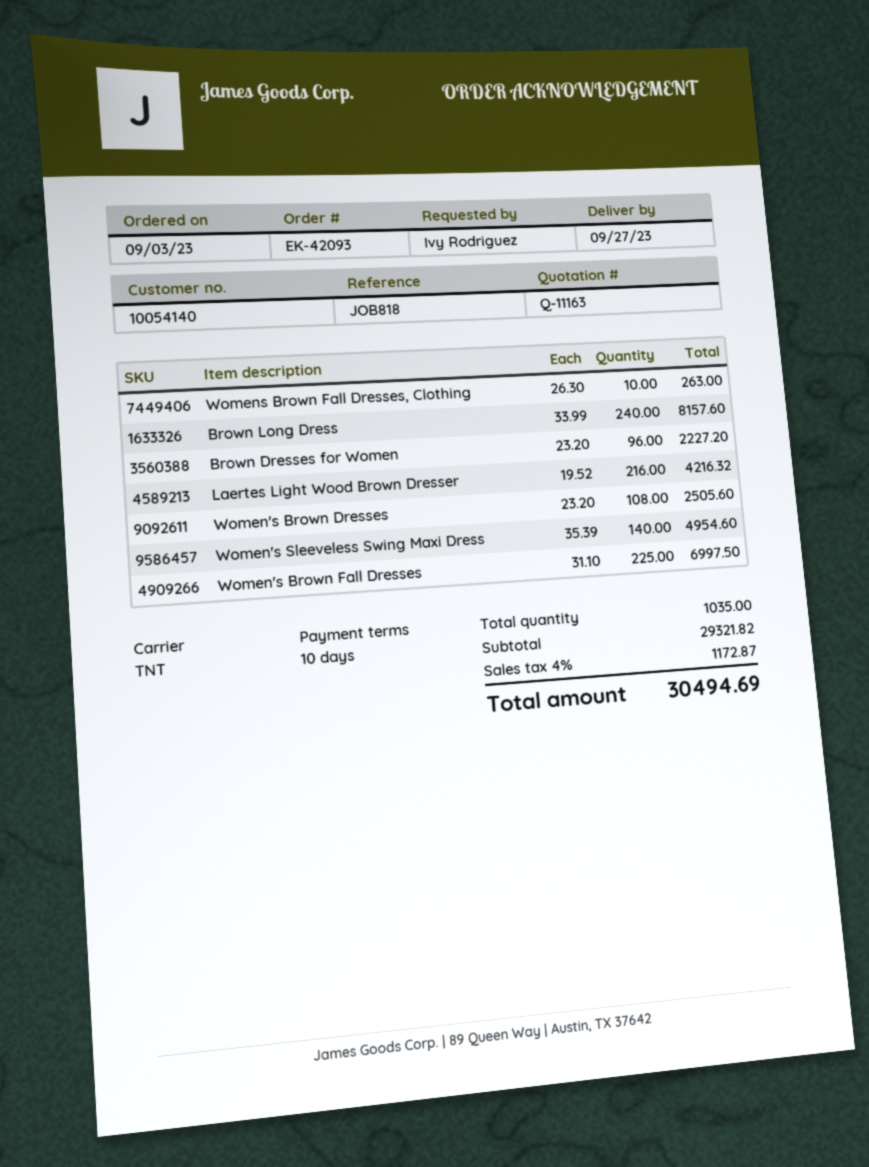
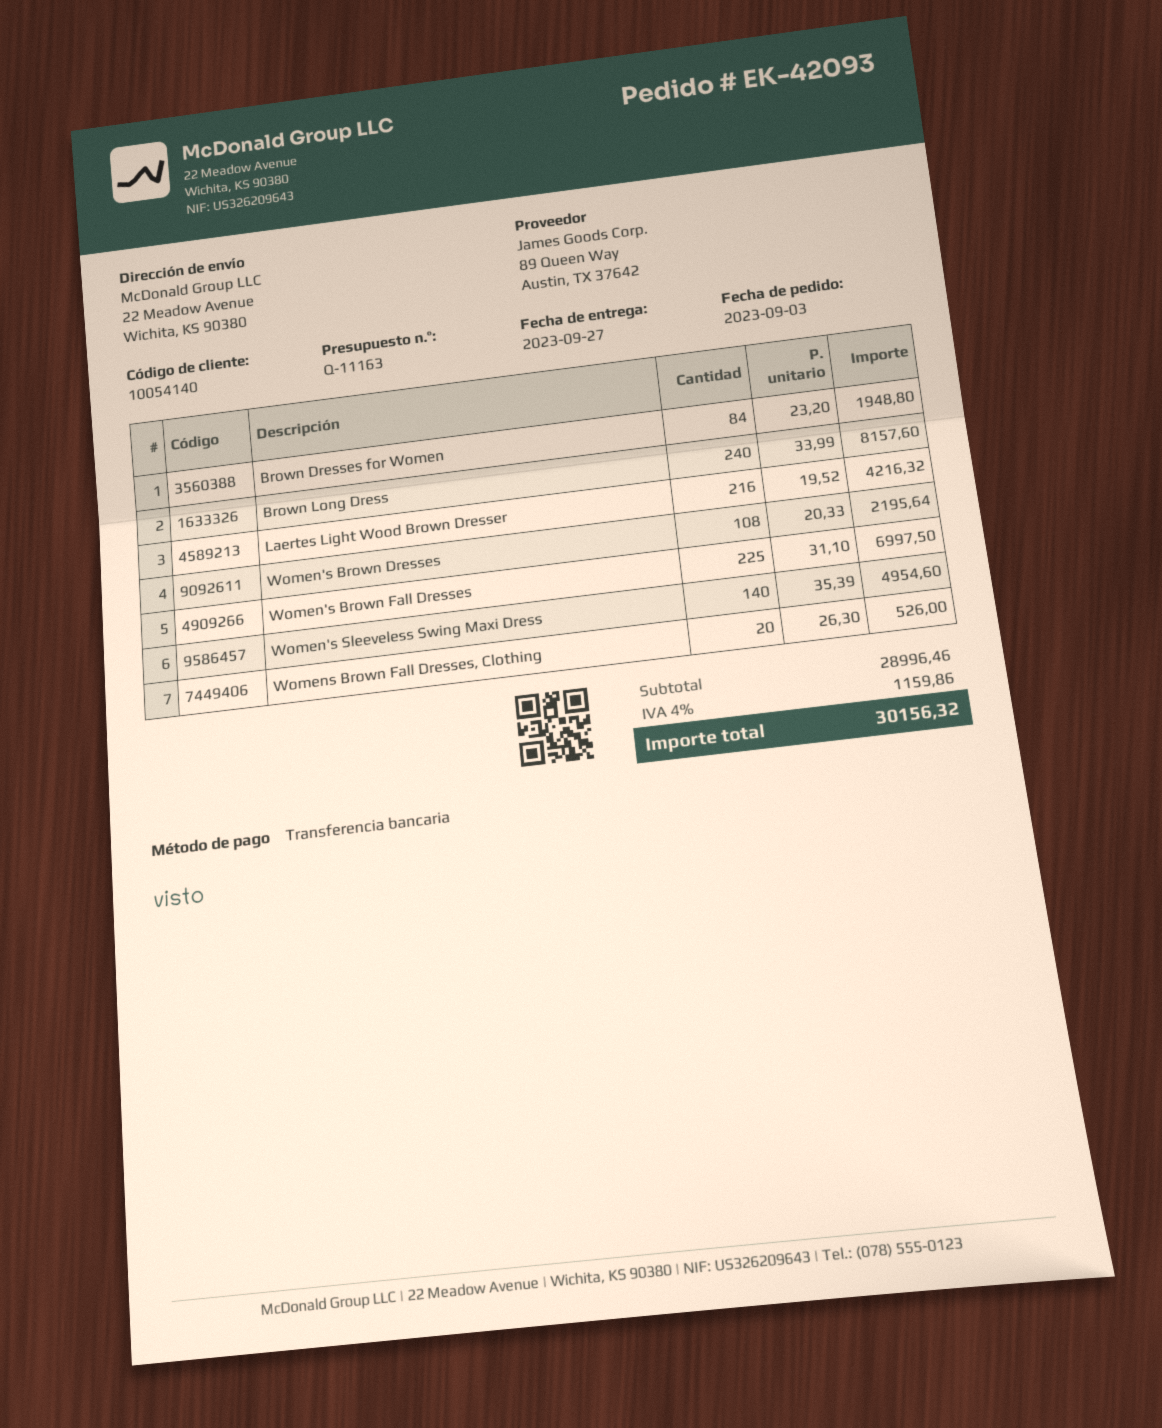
Womens Brown Fall Dresses, Clothing: 10 x 26.30 = 263.00 -> 20 x 26.30 = 526.00
Brown Dresses for Women: 96 x 23.20 = 2227.20 -> 84 x 23.20 = 1948.80
Women's Brown Dresses: 108 x 23.20 = 2505.60 -> 108 x 20.33 = 2195.64
subtotal: 29321.82 -> 28996.46
tax: 4% = 1172.87 -> 4% = 1159.86
total: 30494.69 -> 30156.32

